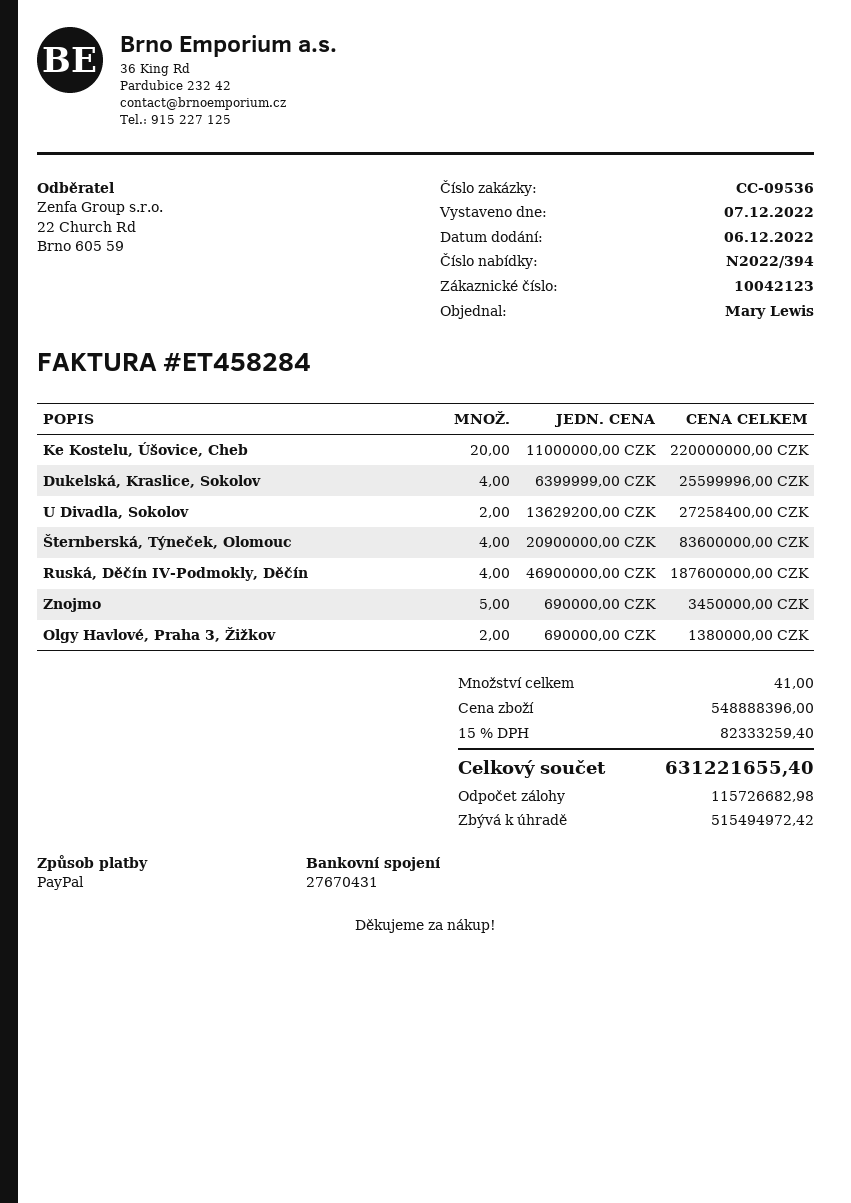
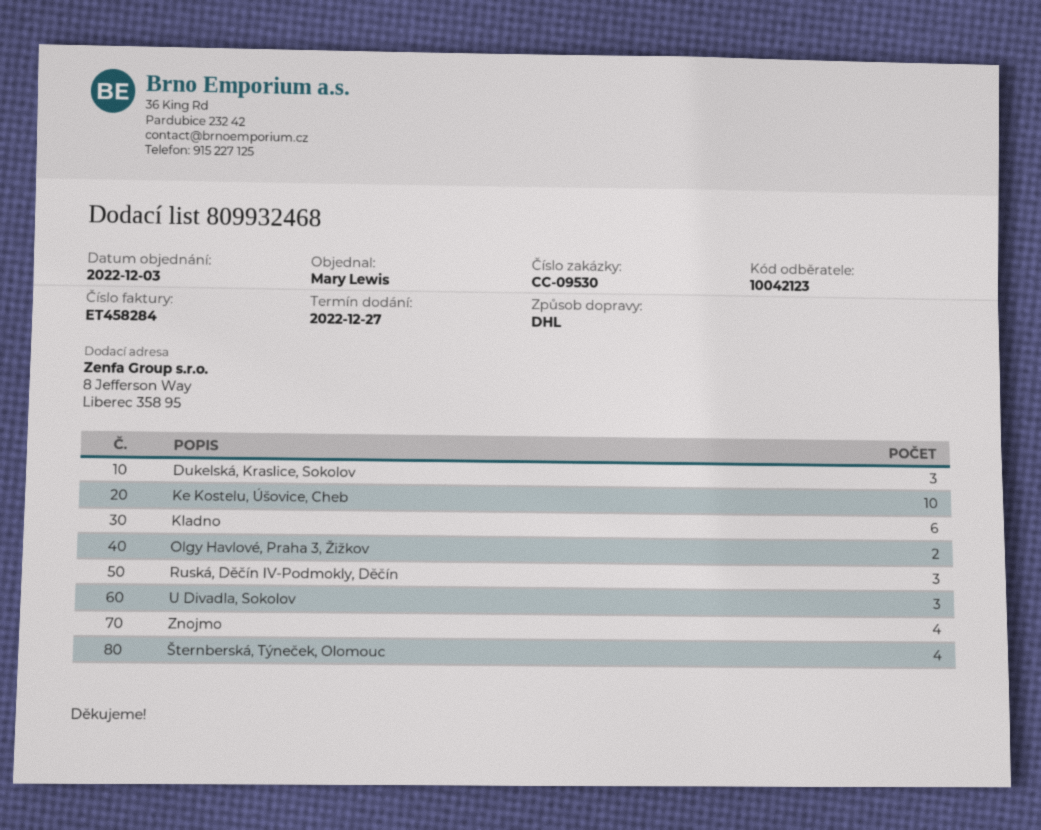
delivery date: 2022-12-06 -> 2022-12-27
reference: CC-09536 -> CC-09530
Ke Kostelu, Úšovice, Cheb: 20 -> 10
Dukelská, Kraslice, Sokolov: 4 -> 3
U Divadla, Sokolov: 2 -> 3
Ruská, Děčín IV-Podmokly, Děčín: 4 -> 3
Znojmo: 5 -> 4
Kladno: none -> 6

